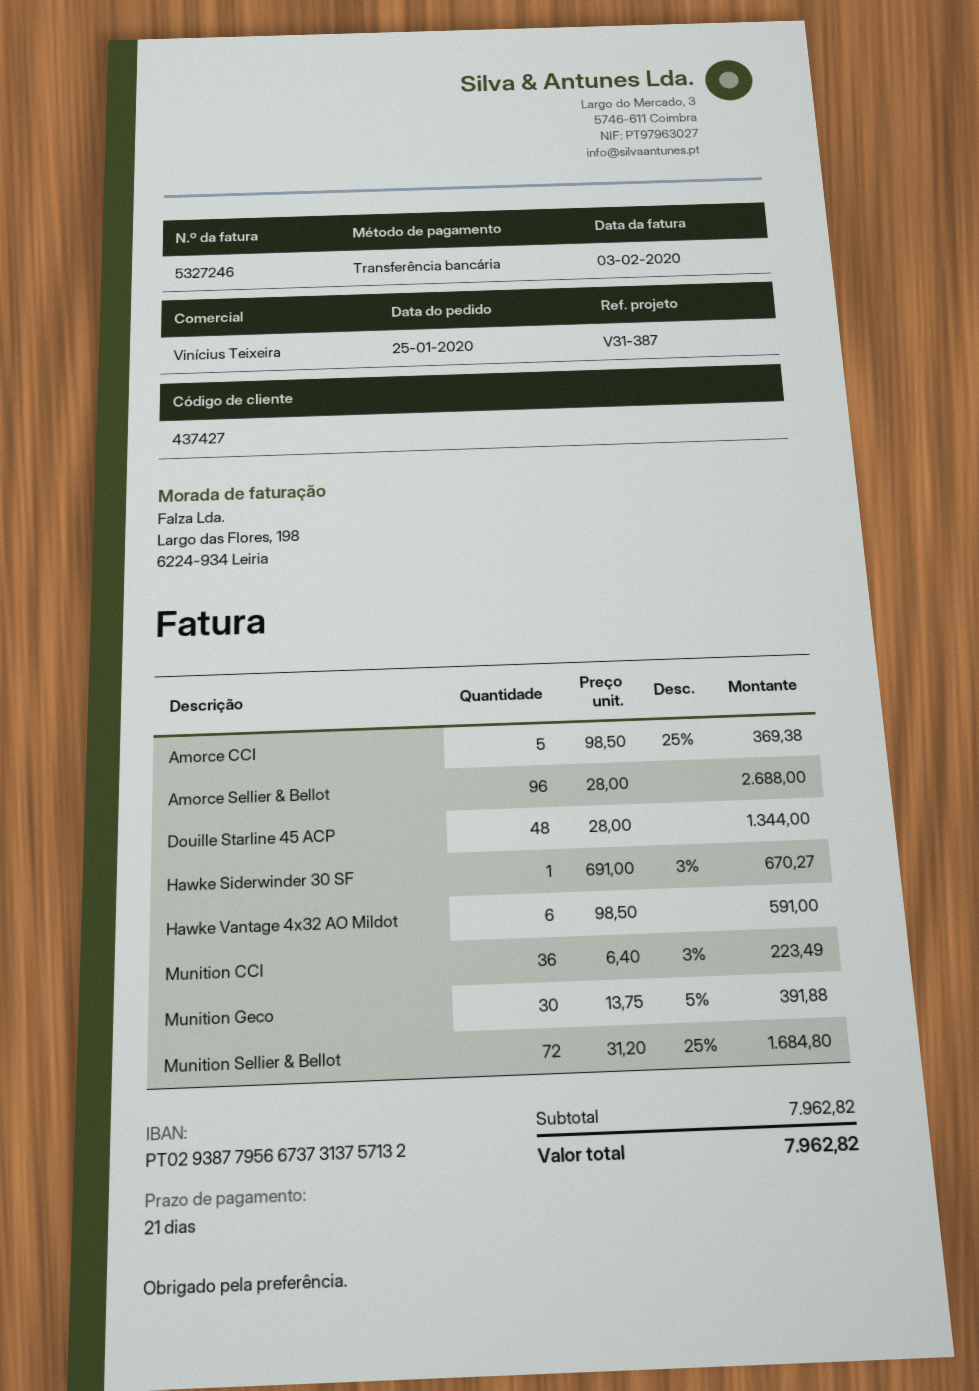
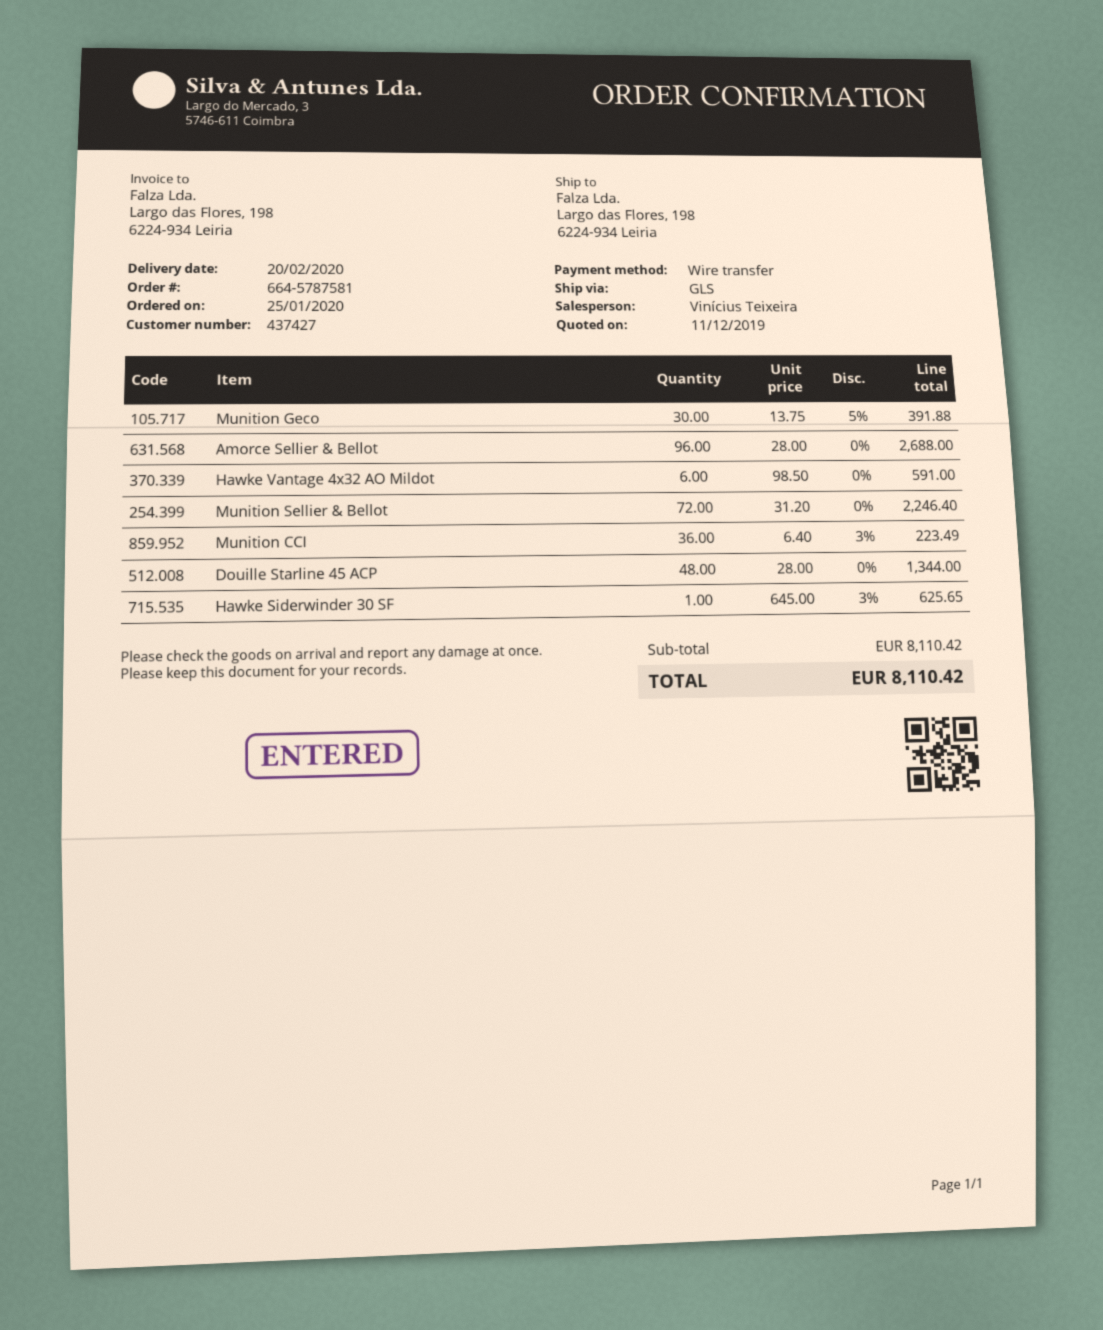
Amorce CCI: 5 x 98.50 - 25% = 369.38 -> none
Hawke Siderwinder 30 SF: 1 x 691.00 - 3% = 670.27 -> 1 x 645.00 - 3% = 625.65
Munition Sellier & Bellot: 72 x 31.20 - 25% = 1684.80 -> 72 x 31.20 = 2246.40
subtotal: 7962.82 -> 8110.42
total: 7962.82 -> 8110.42

